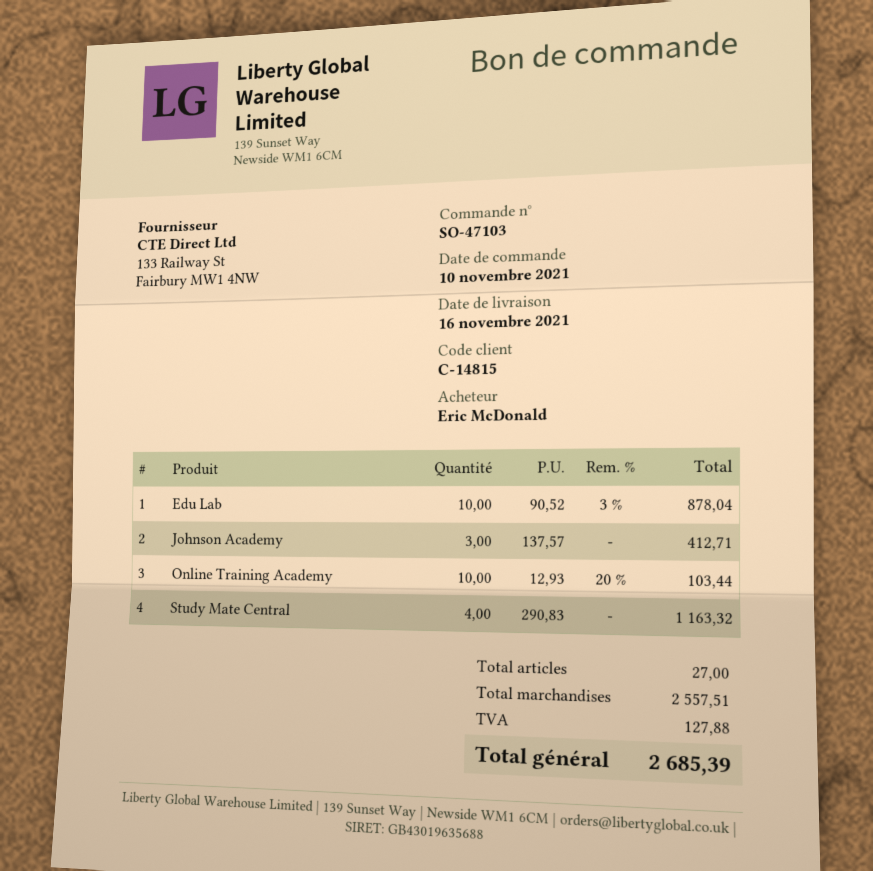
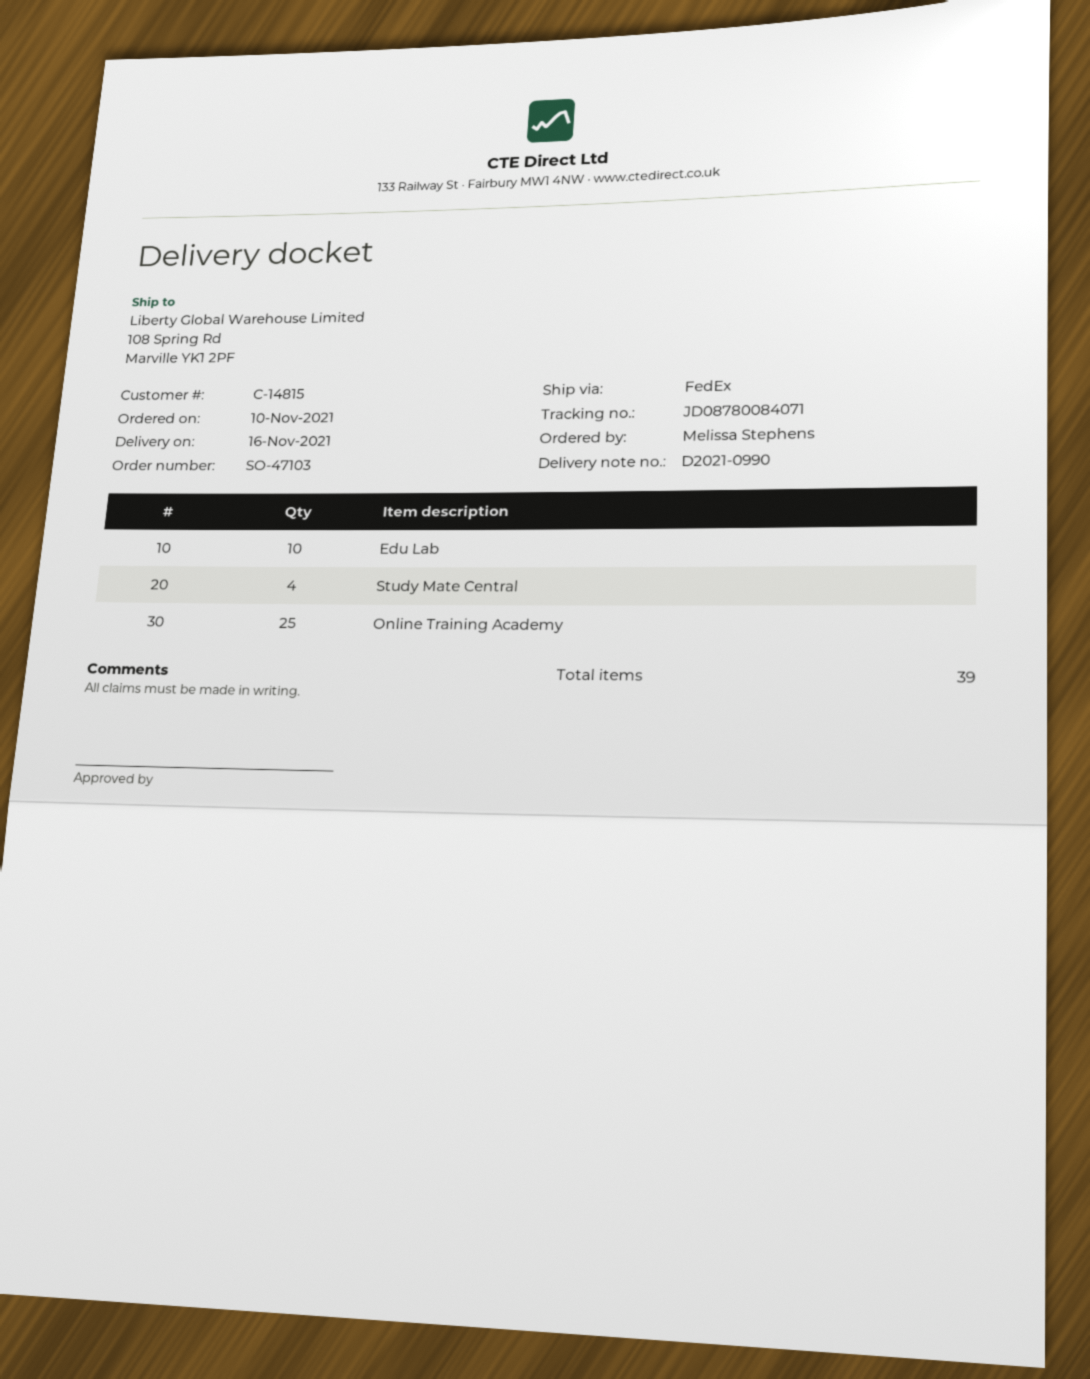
ordered by: Eric McDonald -> Melissa Stephens
Johnson Academy: 3 -> none
Online Training Academy: 10 -> 25
total quantity: 27 -> 39

